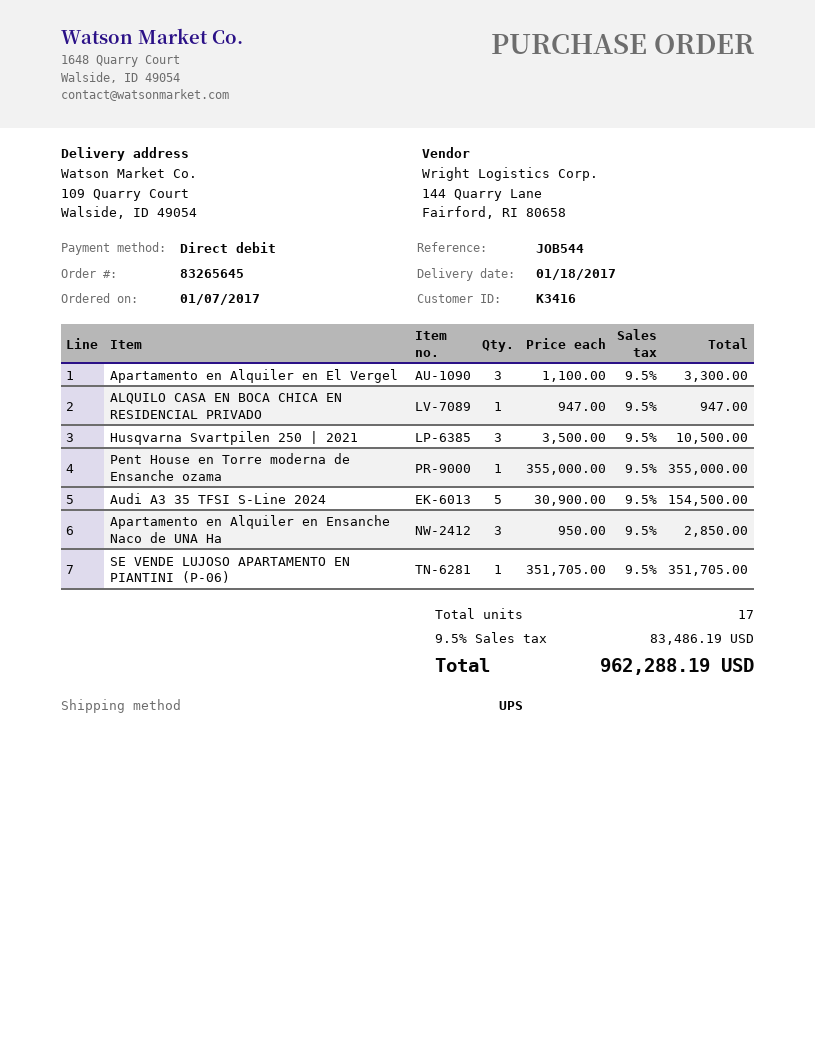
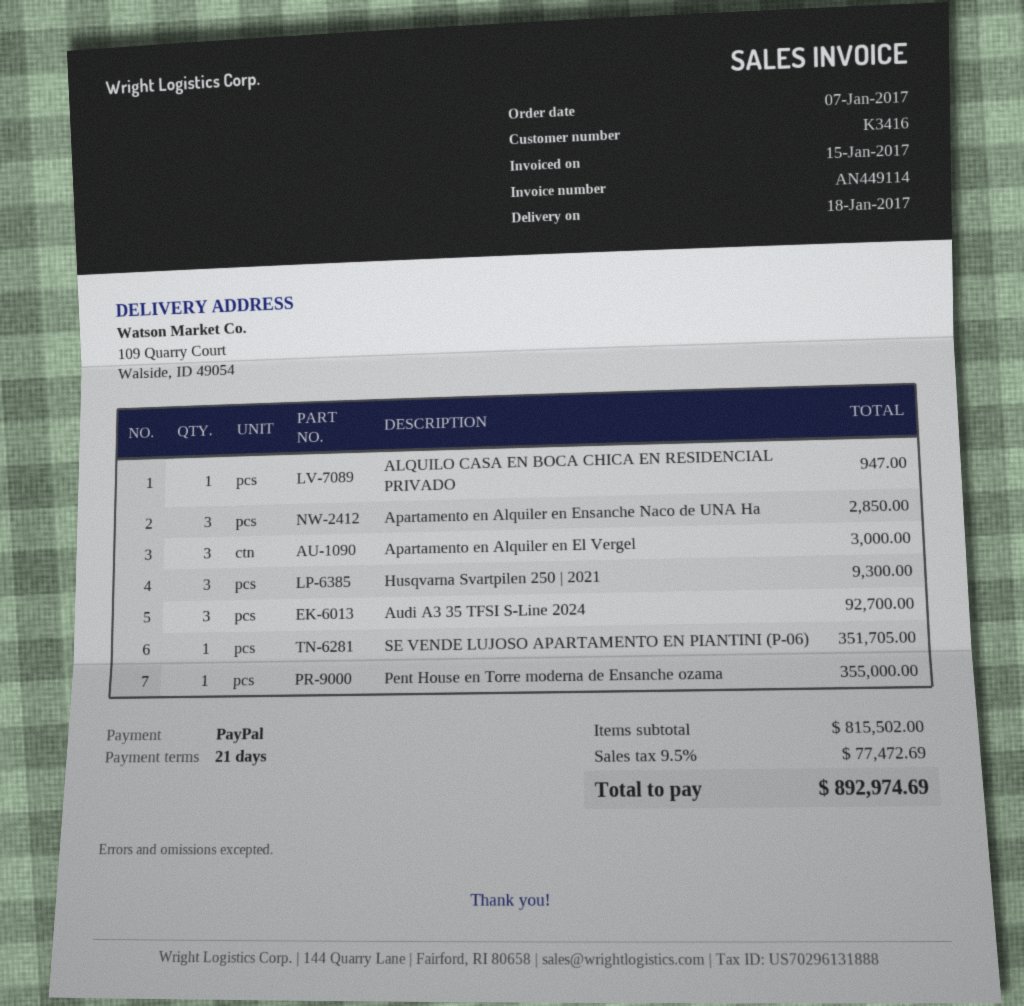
payment method: direct debit -> PayPal
Apartamento en Alquiler en El Vergel: 3 for 3300.00 -> 3 for 3000.00
Husqvarna Svartpilen 250 | 2021: 3 for 10500.00 -> 3 for 9300.00
Audi A3 35 TFSI S-Line 2024: 5 for 154500.00 -> 3 for 92700.00
tax: 9.5% = 83486.19 -> 9.5% = 77472.69
total: 962288.19 -> 892974.69

